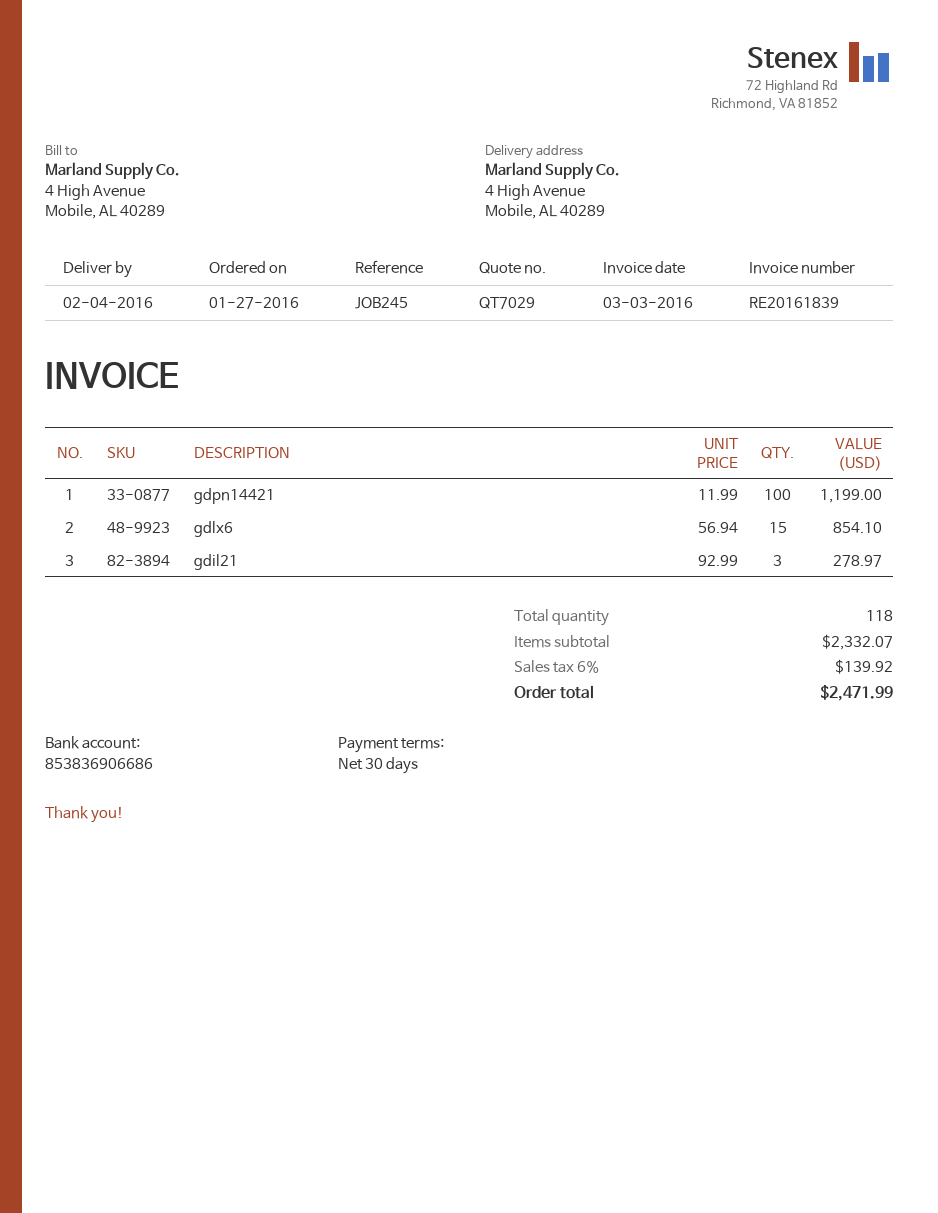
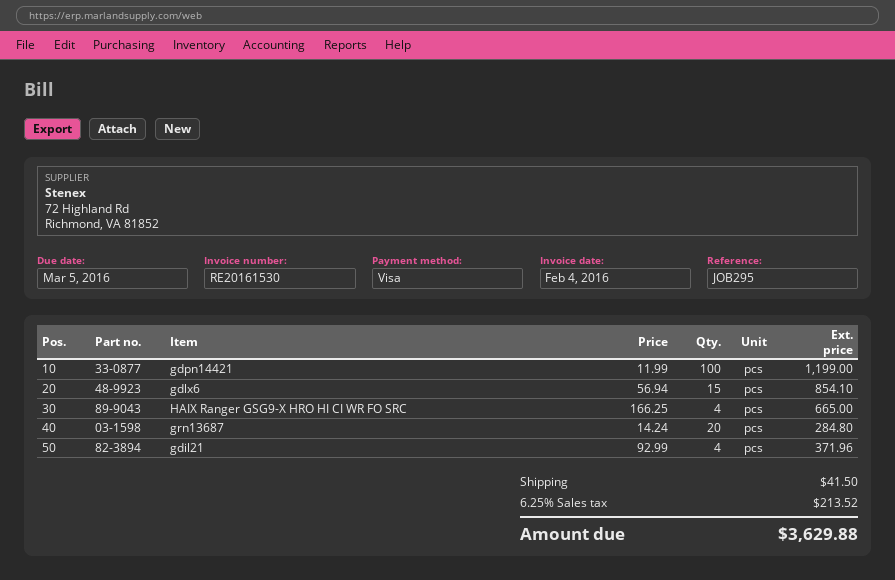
invoice number: RE20161839 -> RE20161530
invoice date: 2016-03-03 -> 2016-02-04
reference: JOB245 -> JOB295
gdil21: 3 x 92.99 = 278.97 -> 4 x 92.99 = 371.96
HAIX Ranger GSG9-X HRO HI CI WR FO SRC: none -> 4 x 166.25 = 665.00
grn13687: none -> 20 x 14.24 = 284.80
shipping: none -> 41.50
tax: 6% = 139.92 -> 6.25% = 213.52
total: 2471.99 -> 3629.88

